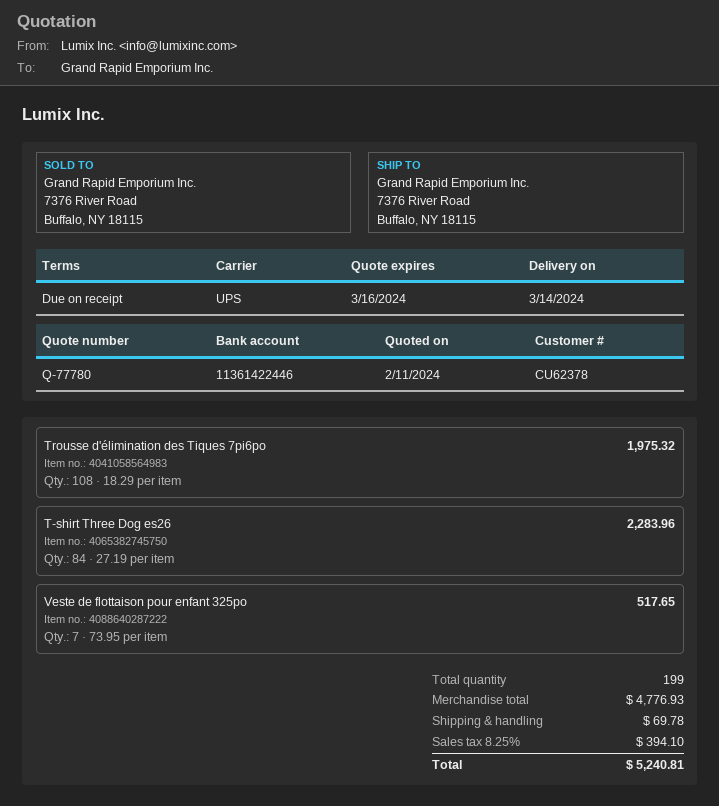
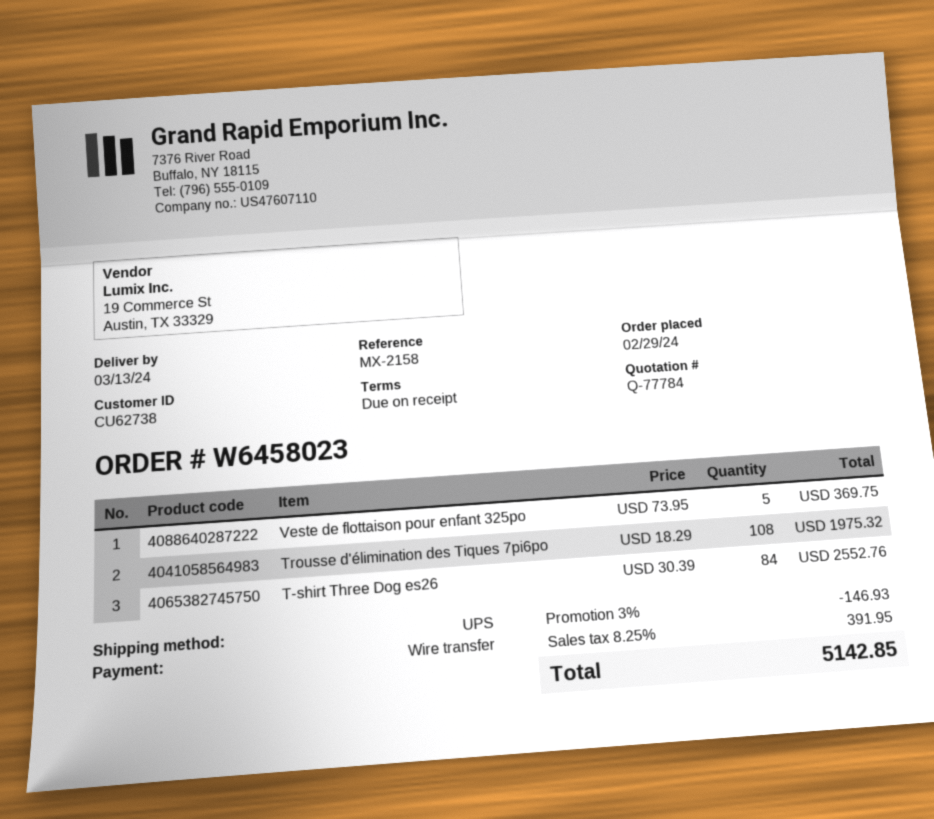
quote number: Q-77780 -> Q-77784
delivery date: 2024-03-14 -> 2024-03-13
customer number: CU62378 -> CU62738
T-shirt Three Dog es26: 84 x 27.19 = 2283.96 -> 84 x 30.39 = 2552.76
Veste de flottaison pour enfant 325po: 7 x 73.95 = 517.65 -> 5 x 73.95 = 369.75
discount: none -> 3% = 146.93
shipping: 69.78 -> none
tax: 8.25% = 394.10 -> 8.25% = 391.95
total: 5240.81 -> 5142.85

